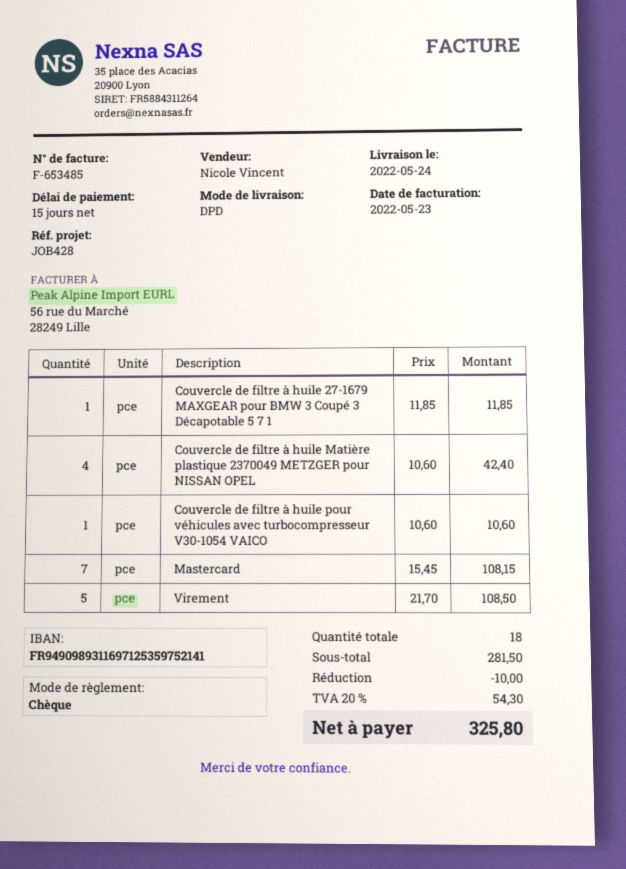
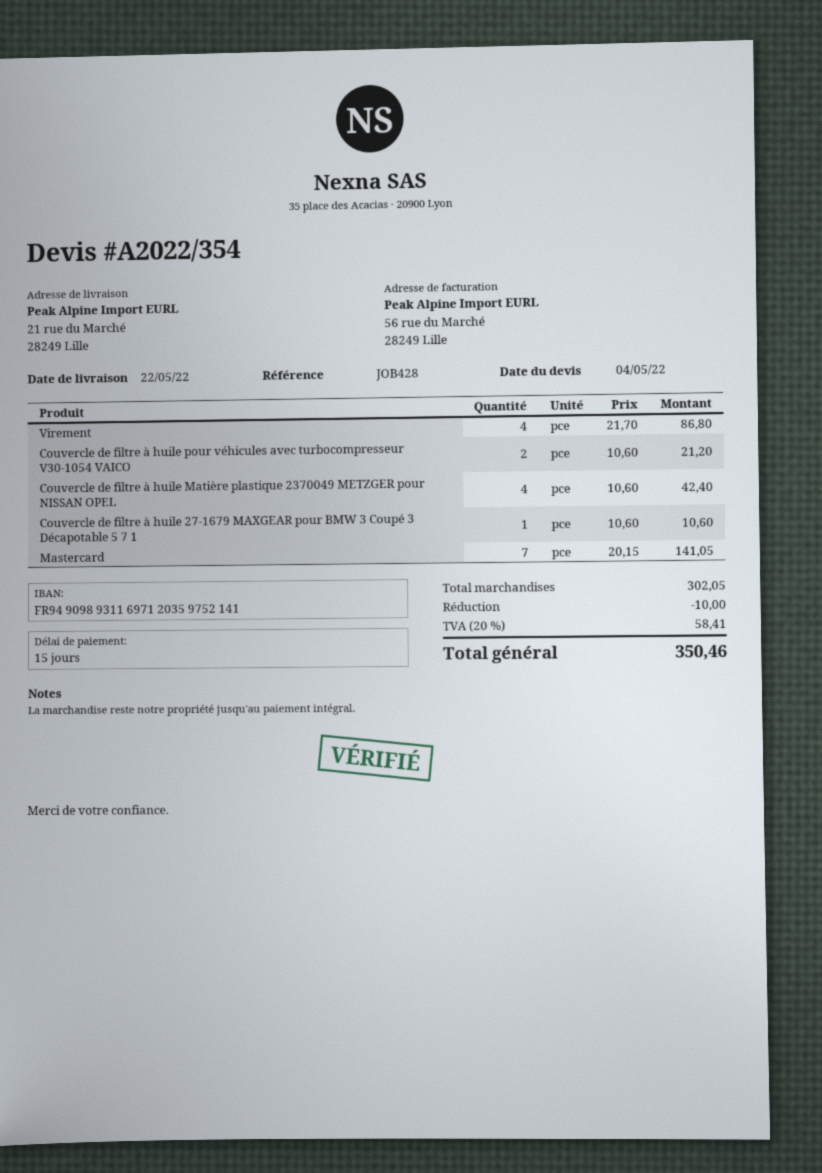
delivery date: 2022-05-24 -> 2022-05-22
bank account: FR9490989311697125359752141 -> FR9490989311697120359752141
Couvercle de filtre à huile 27-1679 MAXGEAR pour BMW 3 Coupé 3 Décapotable 5 7 1: 1 x 11.85 = 11.85 -> 1 x 10.60 = 10.60
Couvercle de filtre à huile pour véhicules avec turbocompresseur V30-1054 VAICO: 1 x 10.60 = 10.60 -> 2 x 10.60 = 21.20
Mastercard: 7 x 15.45 = 108.15 -> 7 x 20.15 = 141.05
Virement: 5 x 21.70 = 108.50 -> 4 x 21.70 = 86.80
subtotal: 281.50 -> 302.05
tax: 20% = 54.30 -> 20% = 58.41
total: 325.80 -> 350.46

